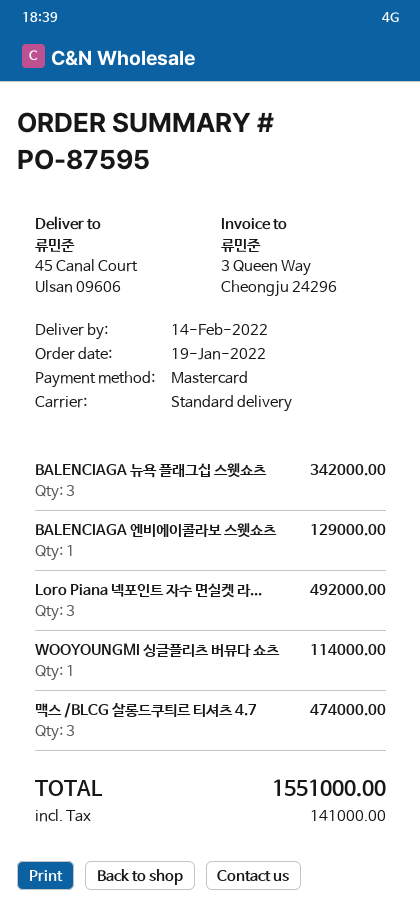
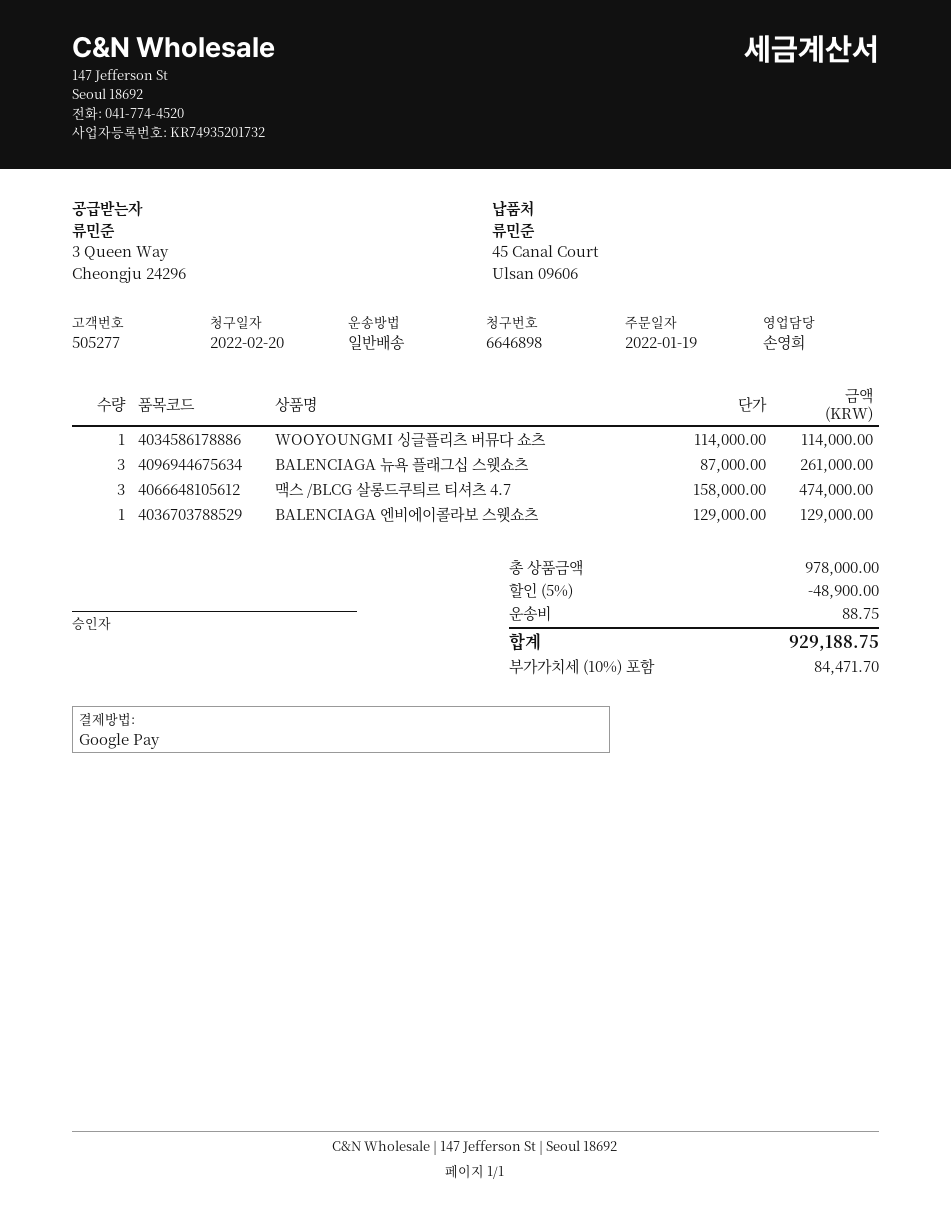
payment method: Mastercard -> Google Pay
BALENCIAGA 뉴욕 플래그십 스웻쇼츠: 3 for 342000.00 -> 3 for 261000.00
Loro Piana 넥포인트 자수 면실켓 라...: 3 for 492000.00 -> none
discount: none -> 5% = 48900.00
shipping: none -> 88.75
tax: 141000.00 -> 84471.70
total: 1551000.00 -> 929188.75

